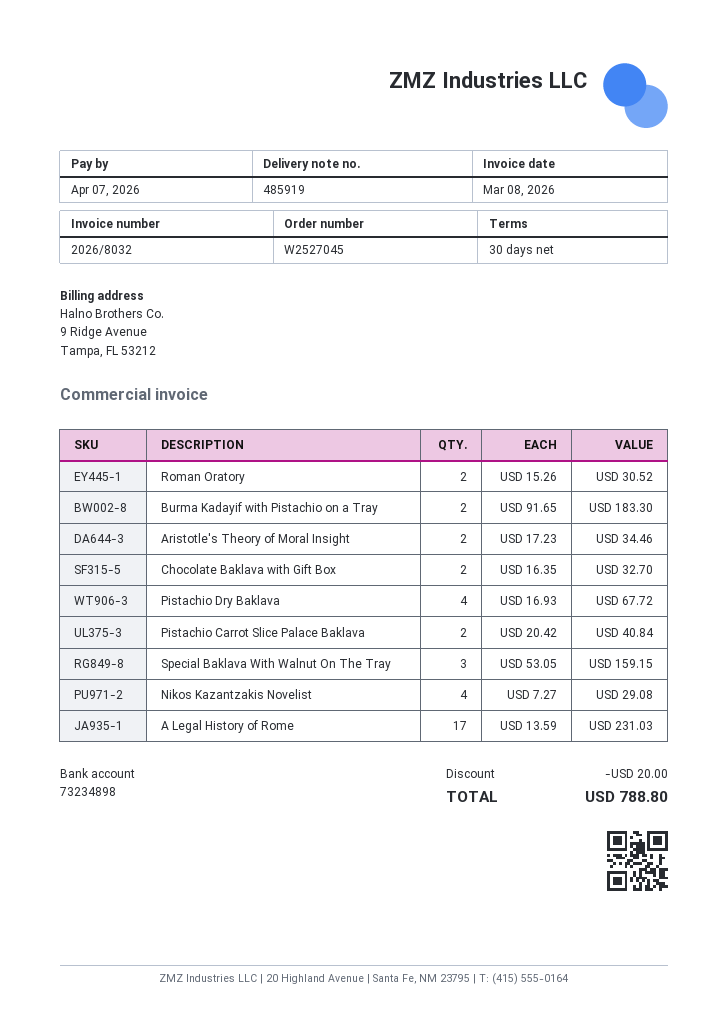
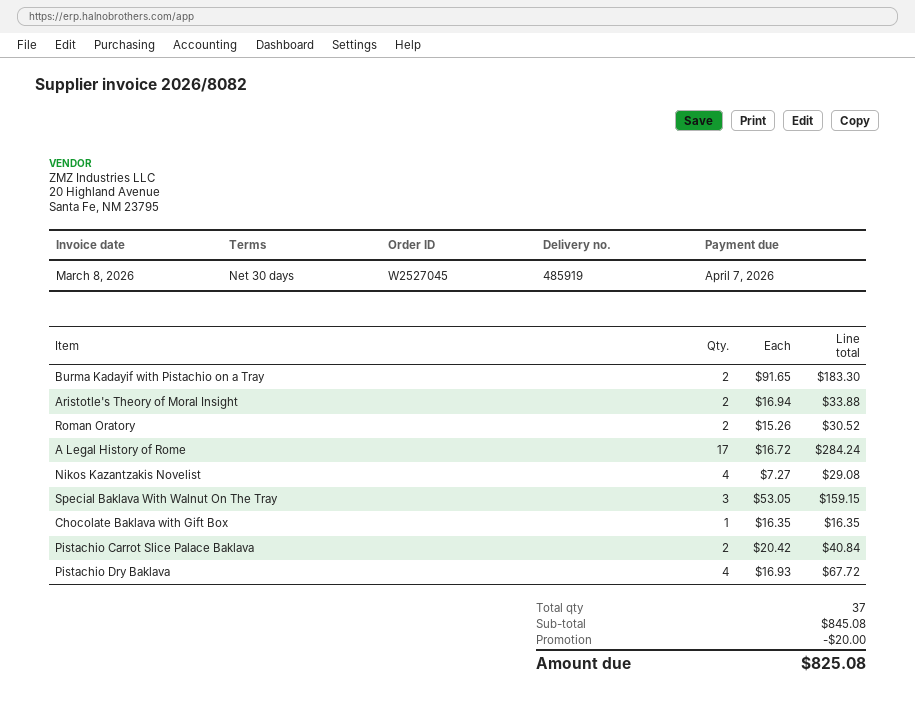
invoice number: 2026/8032 -> 2026/8082
Aristotle's Theory of Moral Insight: 2 x 17.23 = 34.46 -> 2 x 16.94 = 33.88
Chocolate Baklava with Gift Box: 2 x 16.35 = 32.70 -> 1 x 16.35 = 16.35
A Legal History of Rome: 17 x 13.59 = 231.03 -> 17 x 16.72 = 284.24
total: 788.80 -> 825.08

